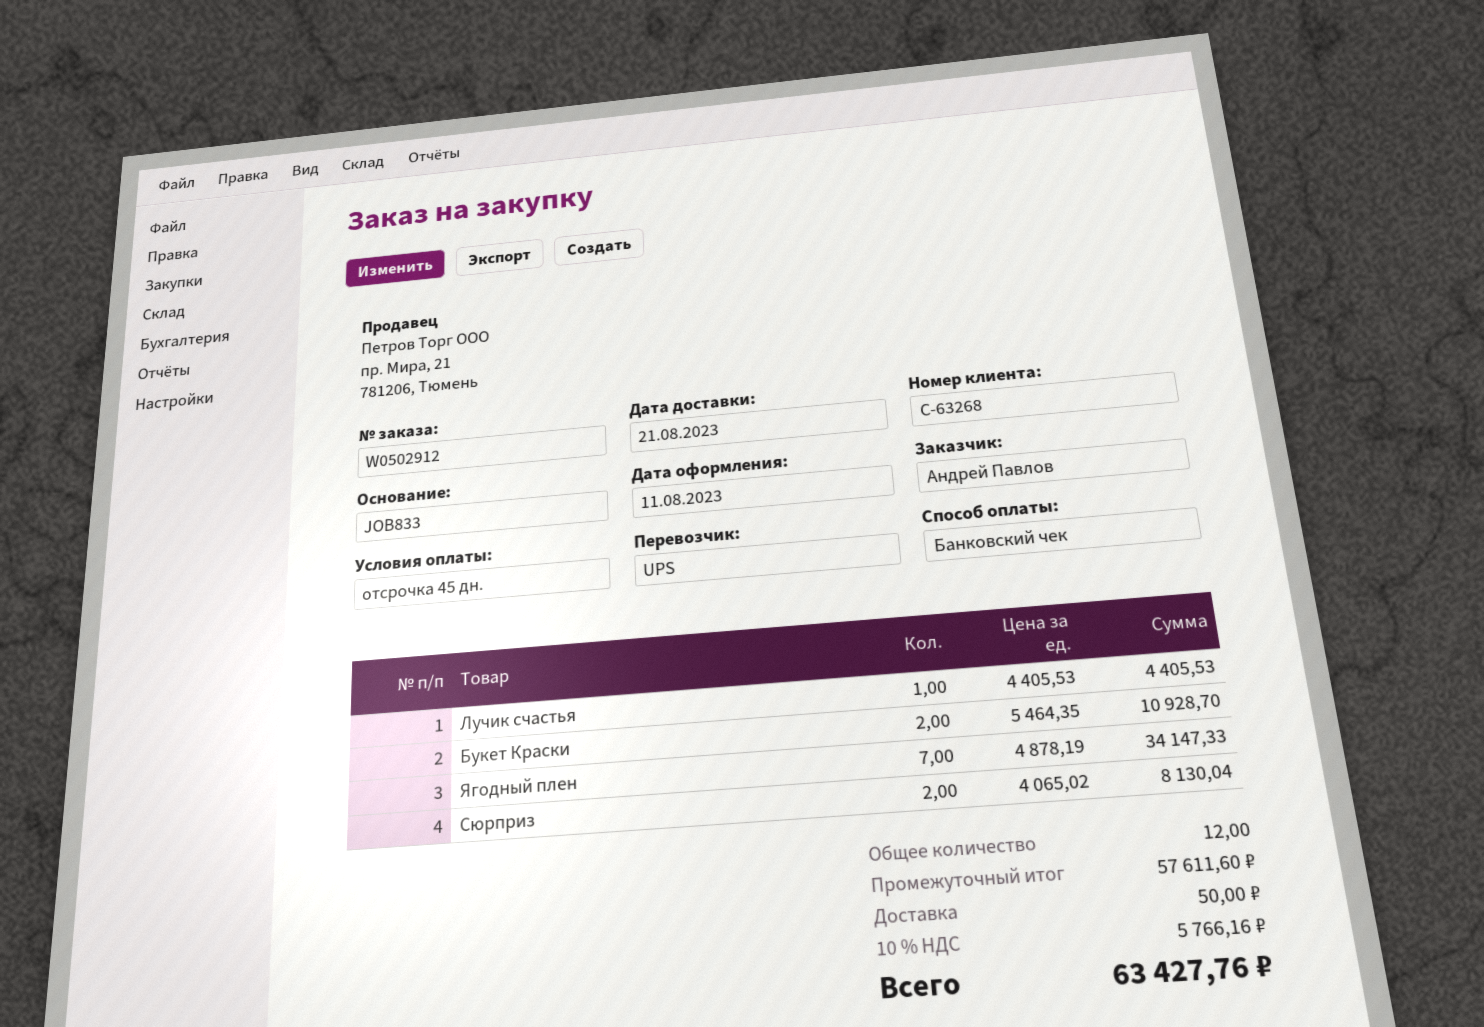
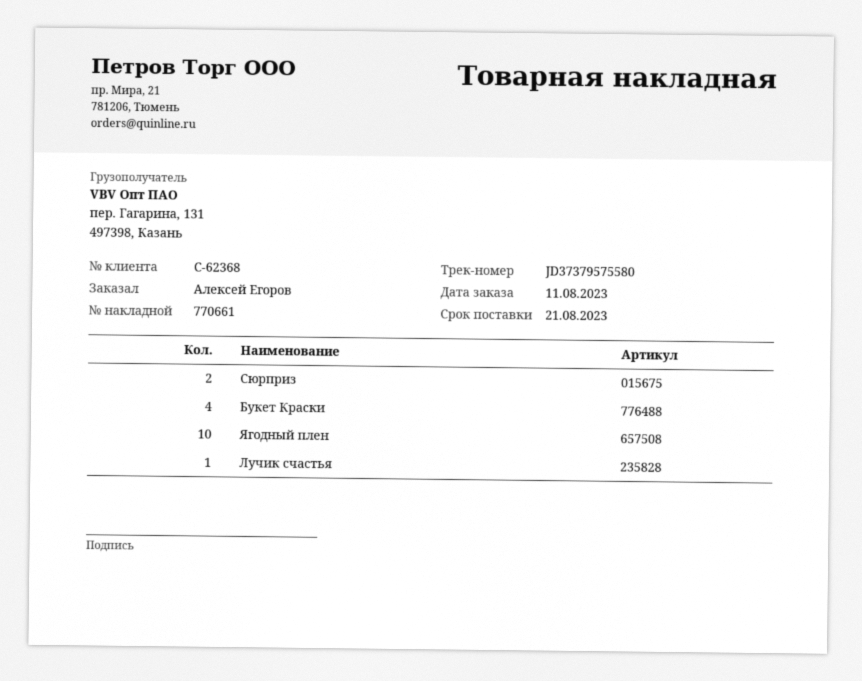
customer number: C-63268 -> C-62368
ordered by: Андрей Павлов -> Алексей Егоров
Букет Краски: 2 -> 4
Ягодный плен: 7 -> 10

